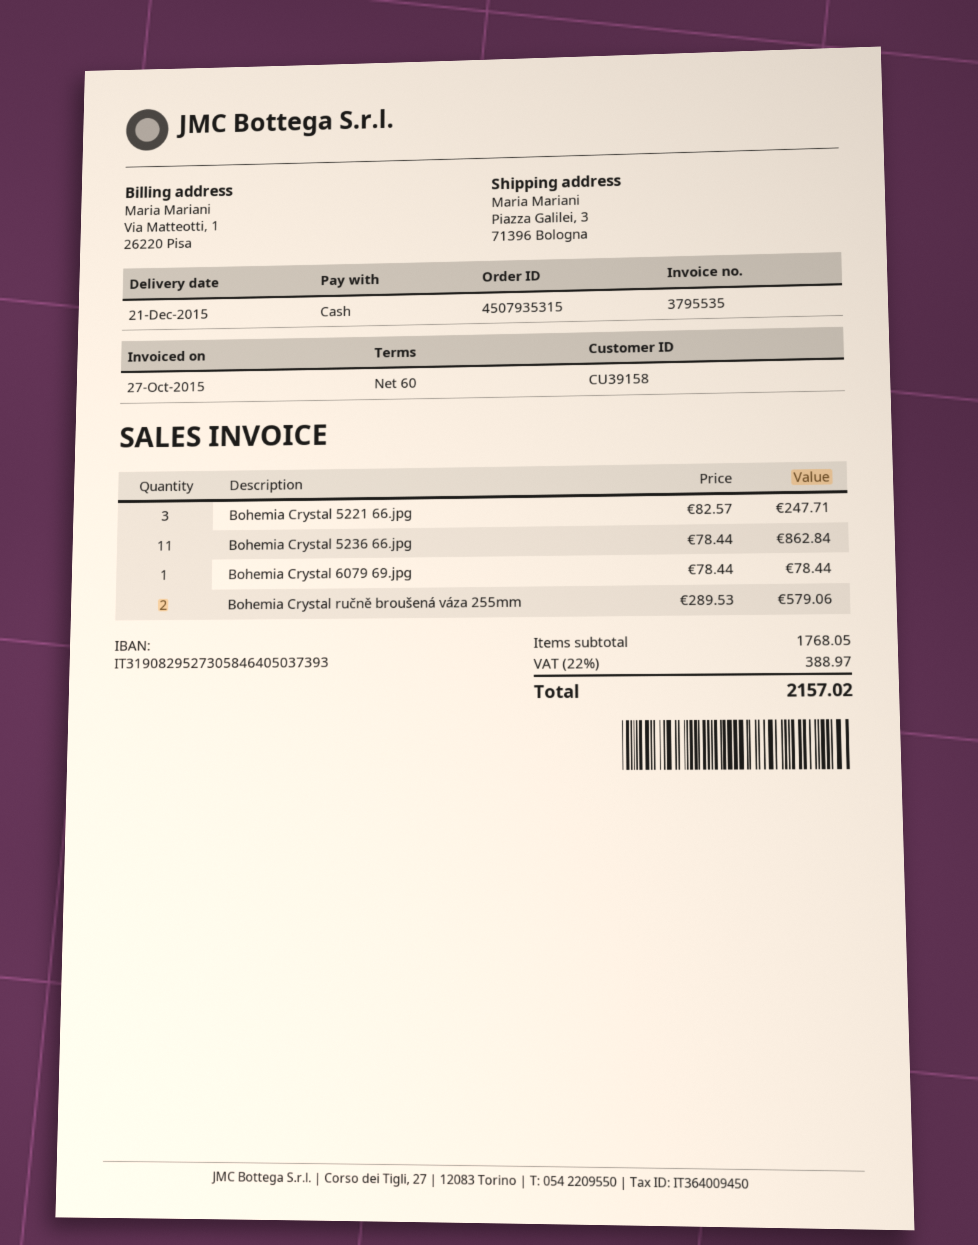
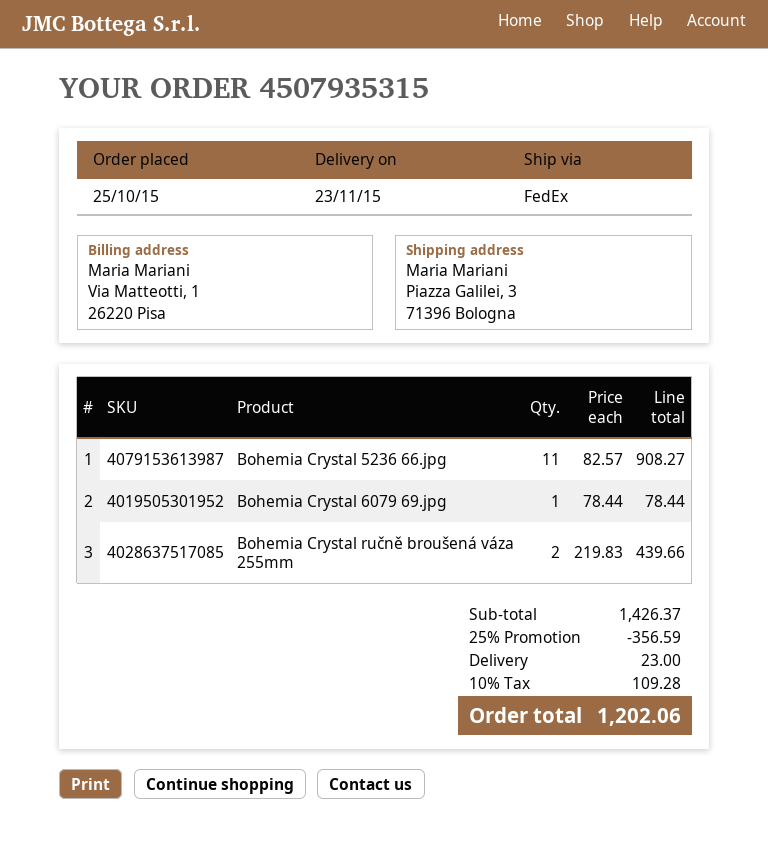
delivery date: 2015-12-21 -> 2015-11-23
Bohemia Crystal 5221 66.jpg: 3 x 82.57 = 247.71 -> none
Bohemia Crystal 5236 66.jpg: 11 x 78.44 = 862.84 -> 11 x 82.57 = 908.27
Bohemia Crystal ručně broušená váza 255mm: 2 x 289.53 = 579.06 -> 2 x 219.83 = 439.66
subtotal: 1768.05 -> 1426.37
discount: none -> 25% = 356.59
shipping: none -> 23.00
tax: 22% = 388.97 -> 10% = 109.28
total: 2157.02 -> 1202.06

